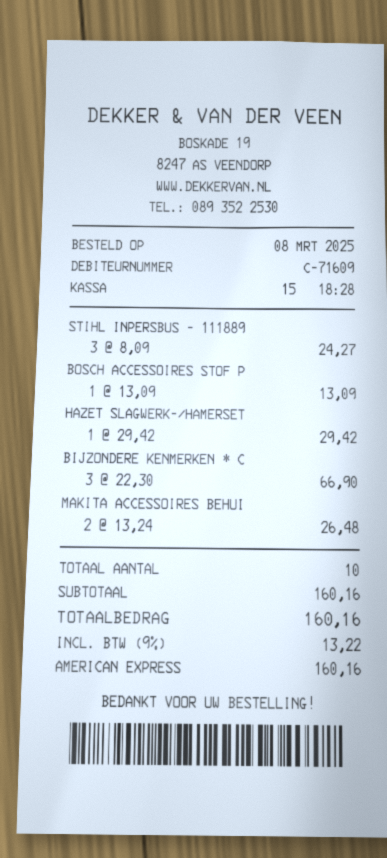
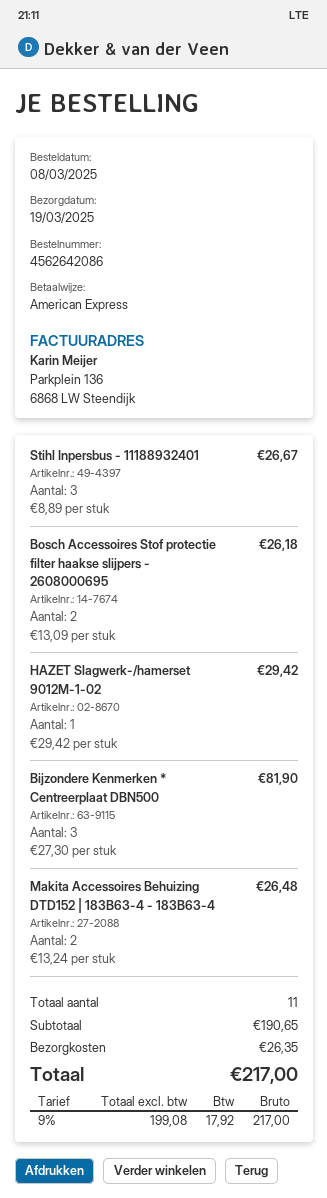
STIHL INPERSBUS - 111889: 3 x 8.09 = 24.27 -> 3 x 8.89 = 26.67
BOSCH ACCESSOIRES STOF P: 1 x 13.09 = 13.09 -> 2 x 13.09 = 26.18
BIJZONDERE KENMERKEN * C: 3 x 22.30 = 66.90 -> 3 x 27.30 = 81.90
total quantity: 10 -> 11
subtotal: 160.16 -> 190.65
shipping: none -> 26.35
tax: 9% = 13.22 -> 9% = 17.92
total: 160.16 -> 217.00

